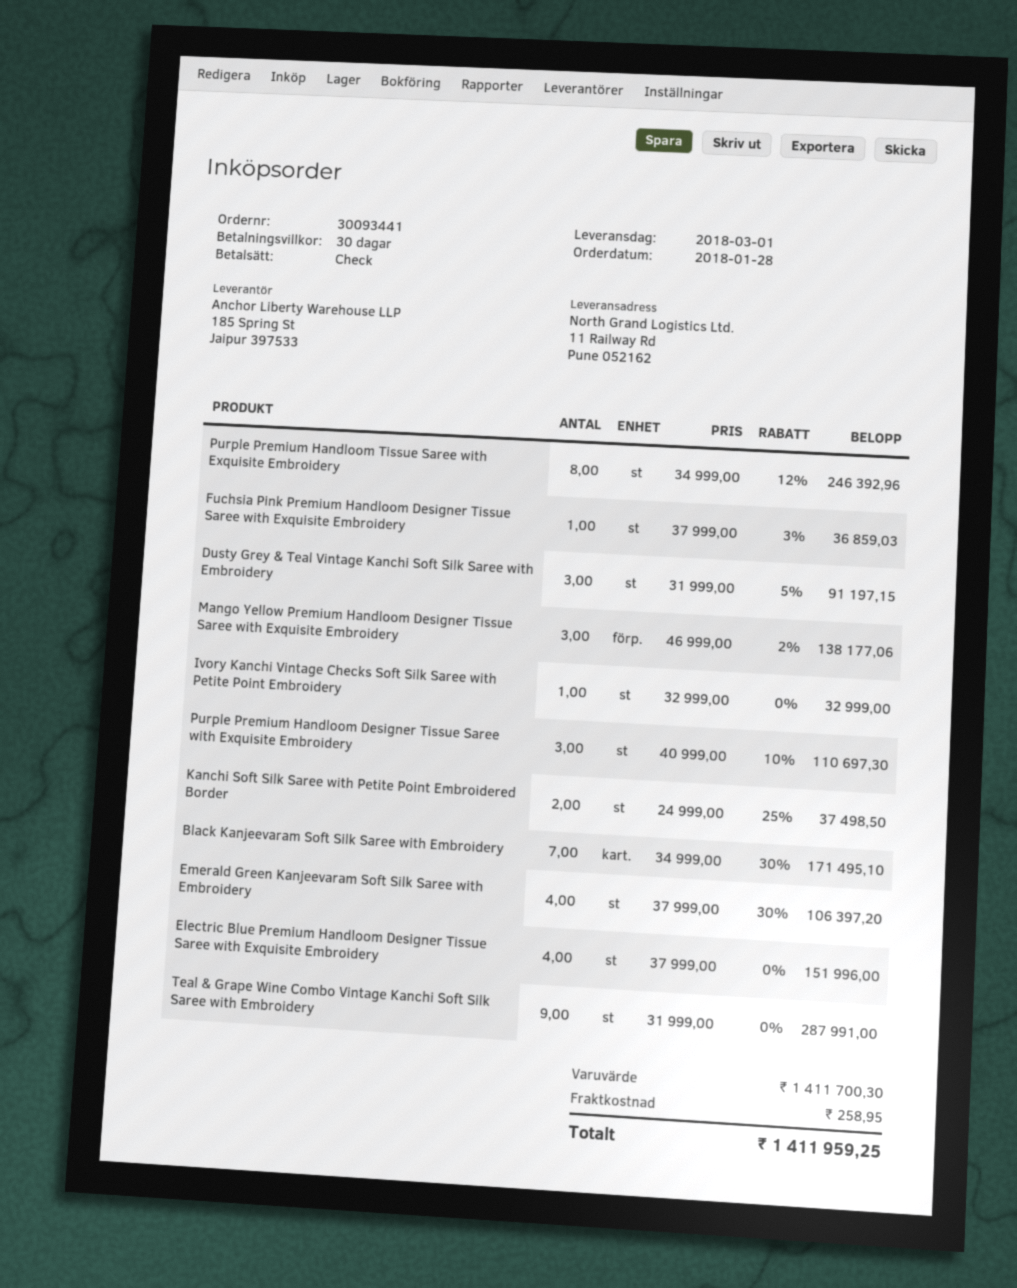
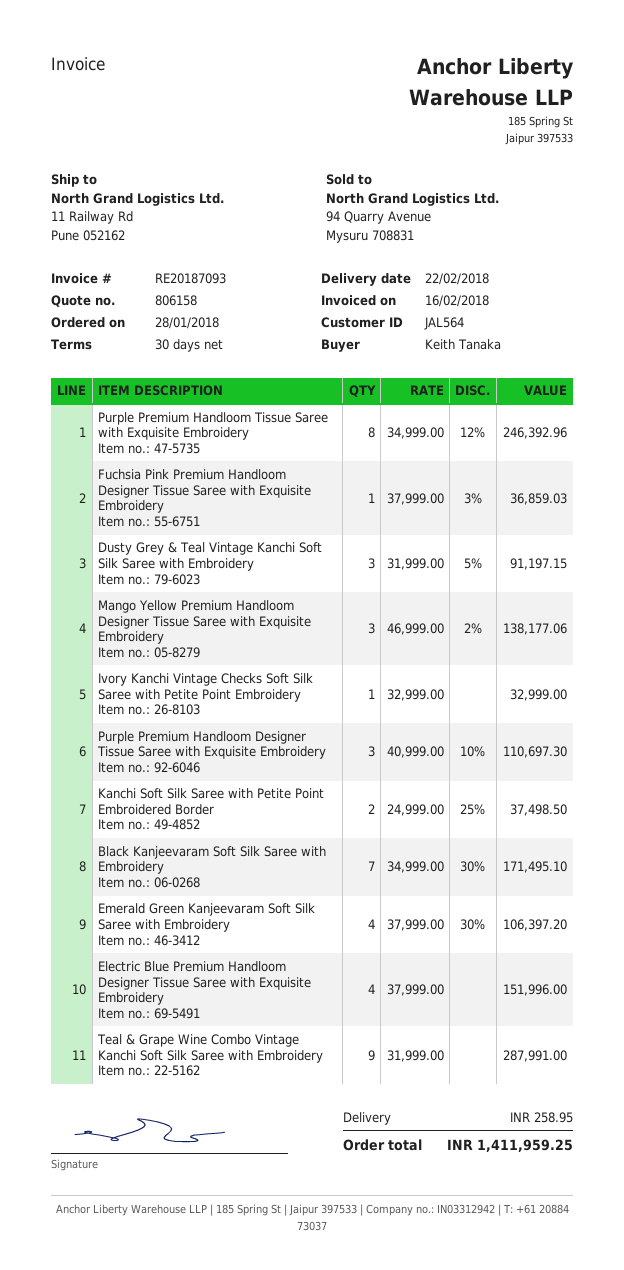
delivery date: 2018-03-01 -> 2018-02-22

